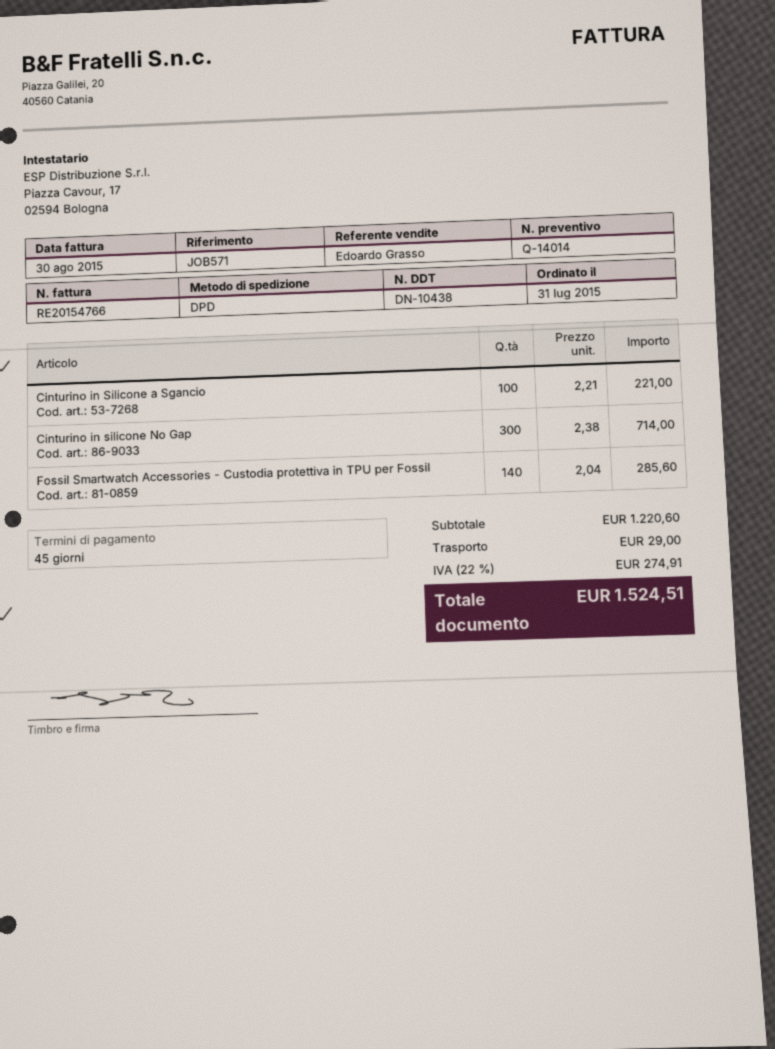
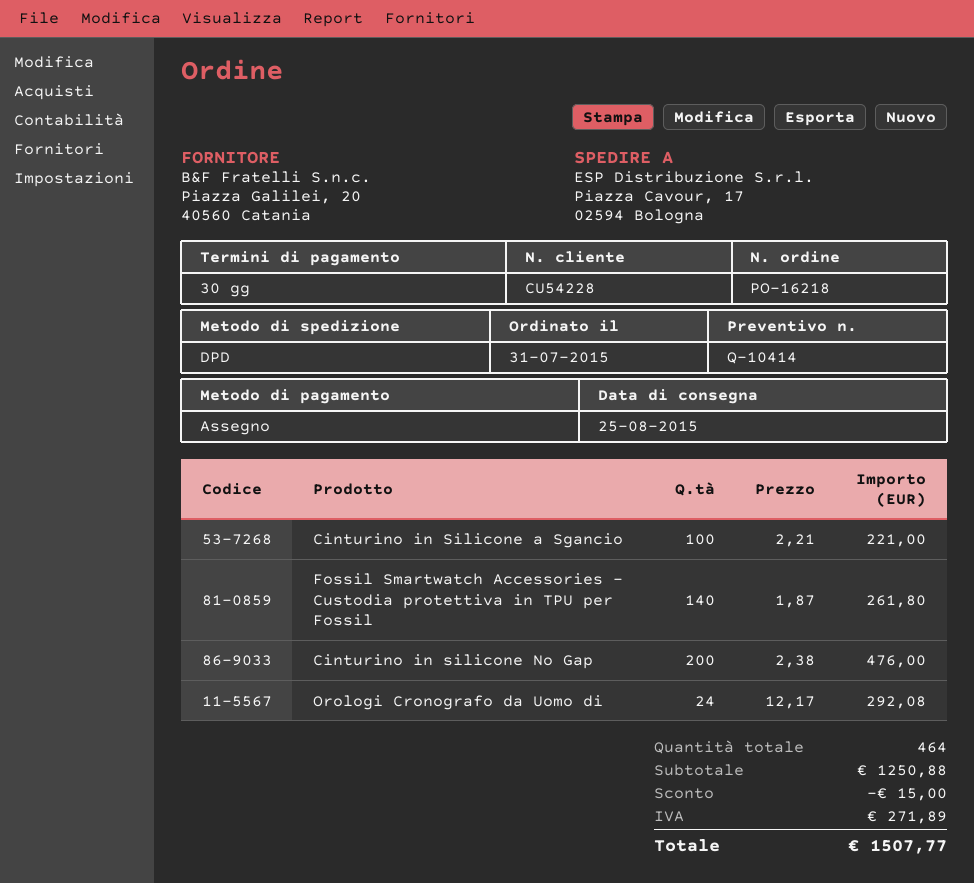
quote number: Q-14014 -> Q-10414
payment terms: 45 days -> 30 days
Cinturino in silicone No Gap: 300 x 2.38 = 714.00 -> 200 x 2.38 = 476.00
Fossil Smartwatch Accessories - Custodia protettiva in TPU per Fossil: 140 x 2.04 = 285.60 -> 140 x 1.87 = 261.80
Orologi Cronografo da Uomo di: none -> 24 x 12.17 = 292.08
subtotal: 1220.60 -> 1250.88
discount: none -> 15.00
shipping: 29.00 -> none
tax: 274.91 -> 271.89
total: 1524.51 -> 1507.77

